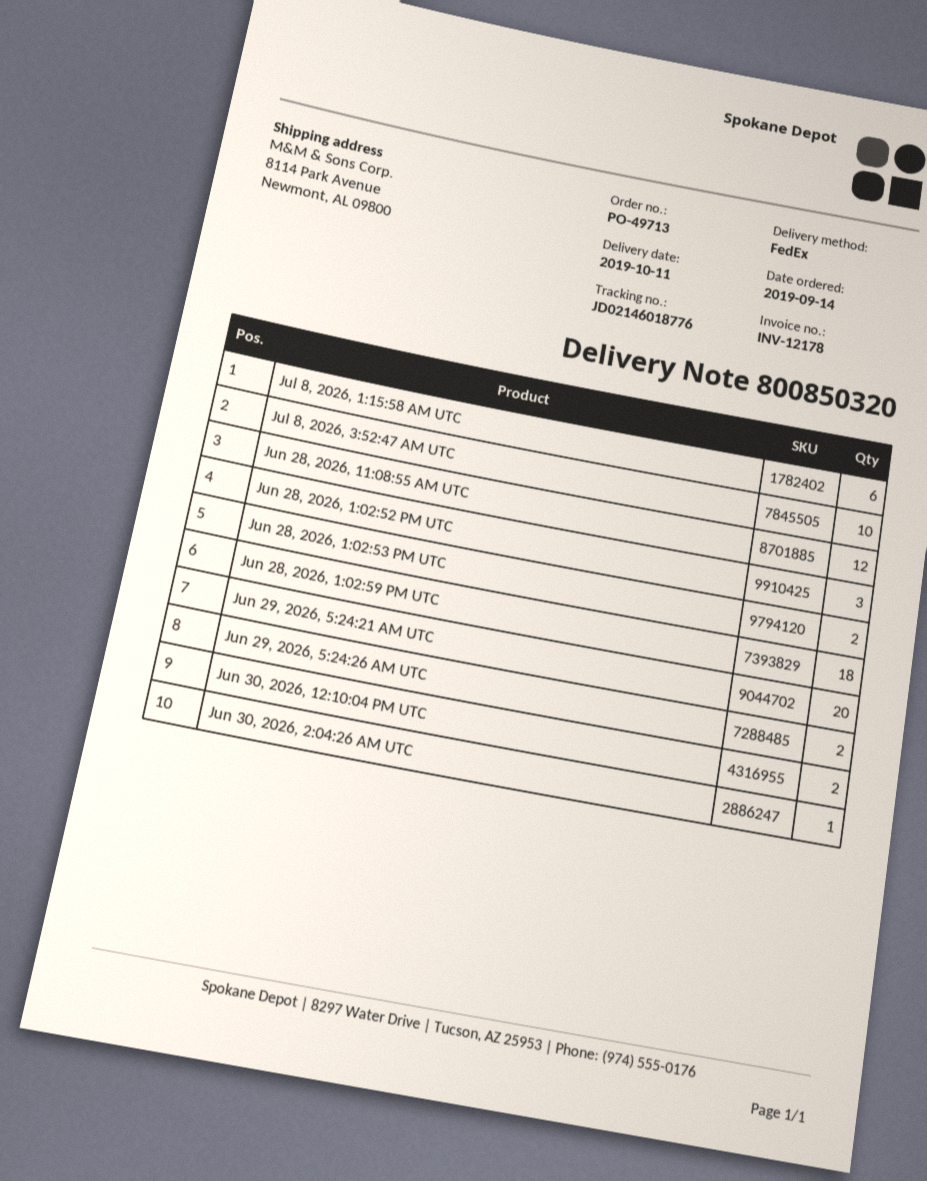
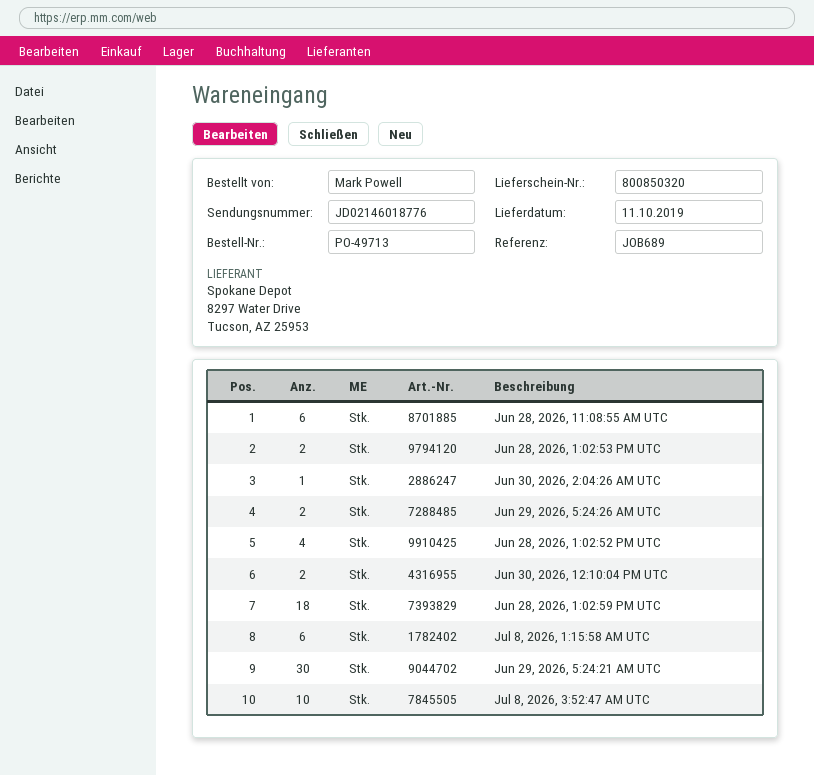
Jun 28, 2026, 11:08:55 AM UTC: 12 -> 6
Jun 28, 2026, 1:02:52 PM UTC: 3 -> 4
Jun 29, 2026, 5:24:21 AM UTC: 20 -> 30

